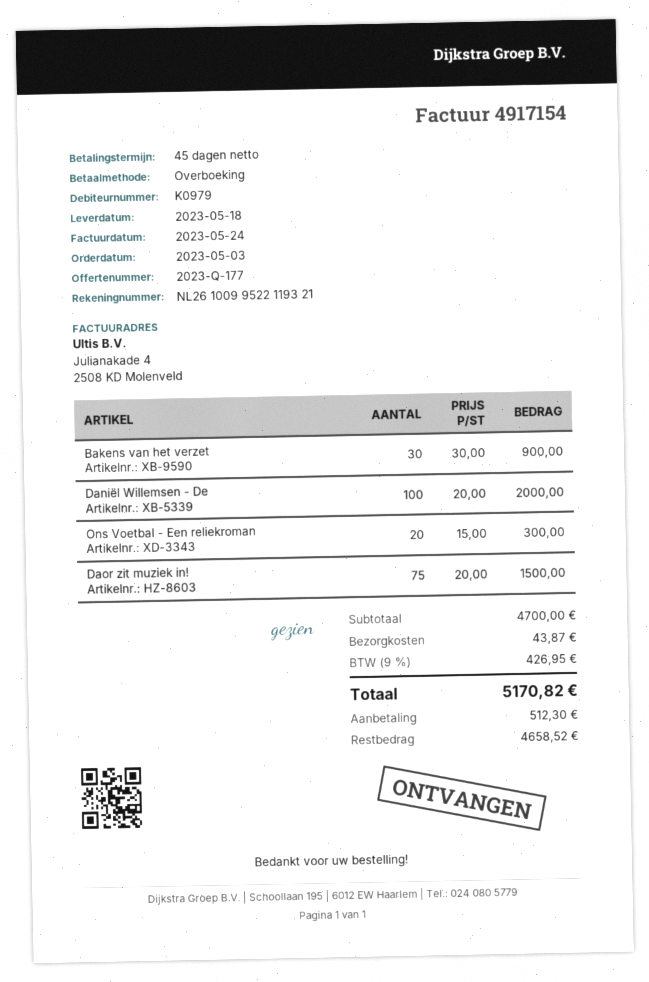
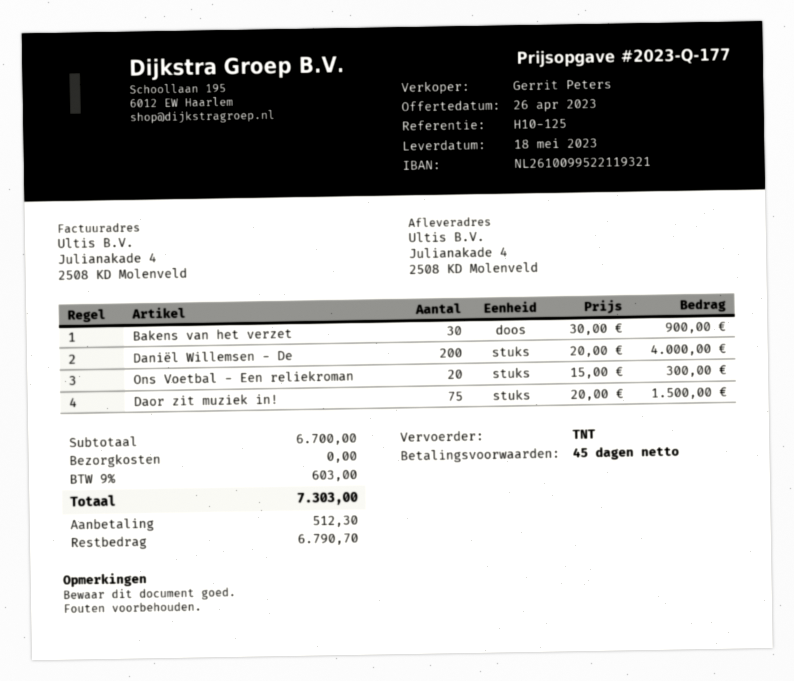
Daniël Willemsen - De: 100 x 20.00 = 2000.00 -> 200 x 20.00 = 4000.00
subtotal: 4700.00 -> 6700.00
shipping: 43.87 -> 0.00
tax: 9% = 426.95 -> 9% = 603.00
total: 5170.82 -> 7303.00
balance: 4658.52 -> 6790.70

